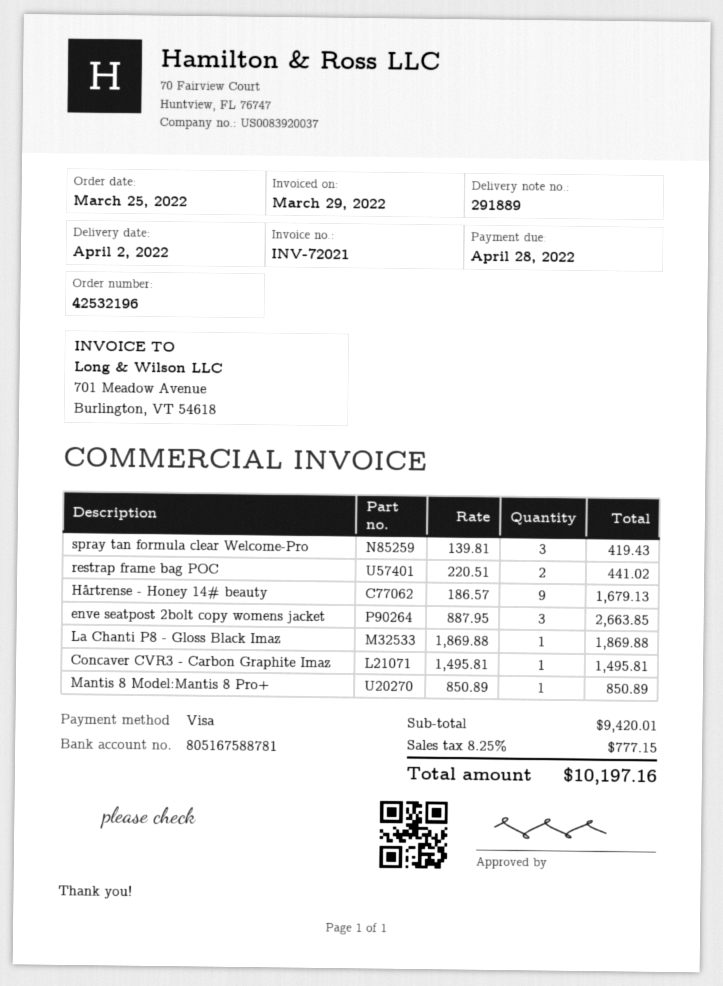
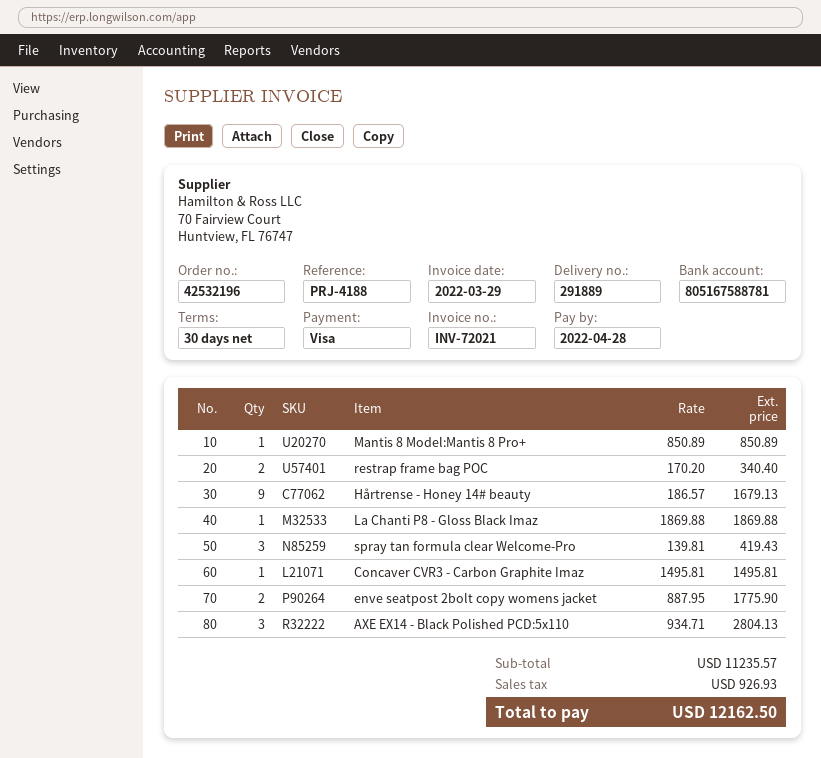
restrap frame bag POC: 2 x 220.51 = 441.02 -> 2 x 170.20 = 340.40
enve seatpost 2bolt copy womens jacket: 3 x 887.95 = 2663.85 -> 2 x 887.95 = 1775.90
AXE EX14 - Black Polished PCD:5x110: none -> 3 x 934.71 = 2804.13
subtotal: 9420.01 -> 11235.57
tax: 777.15 -> 926.93
total: 10197.16 -> 12162.50

